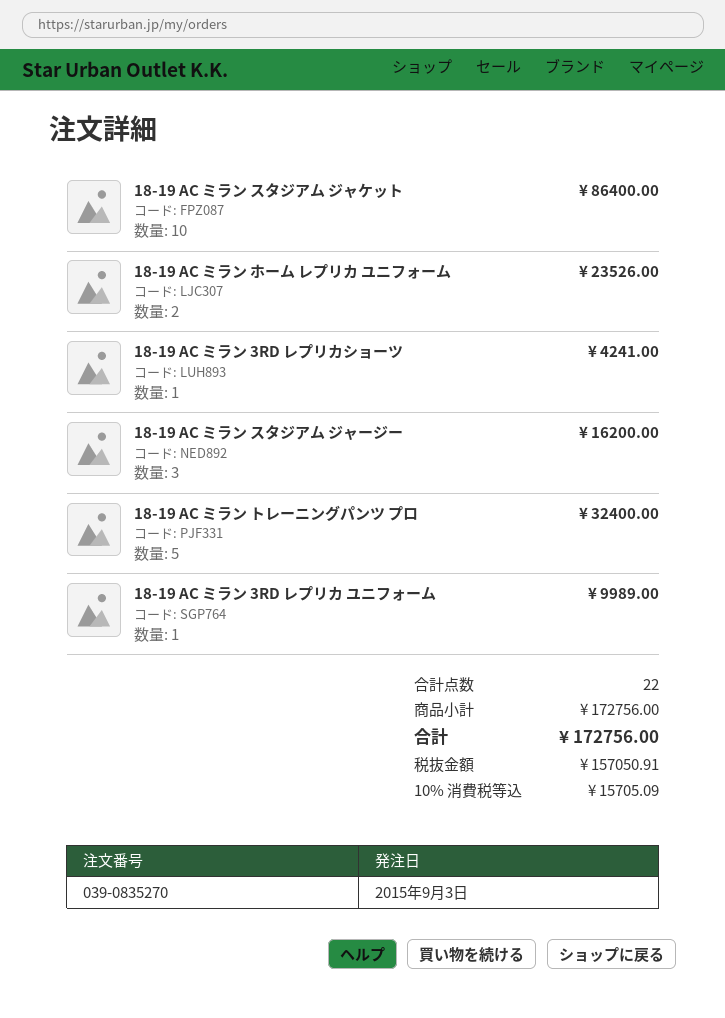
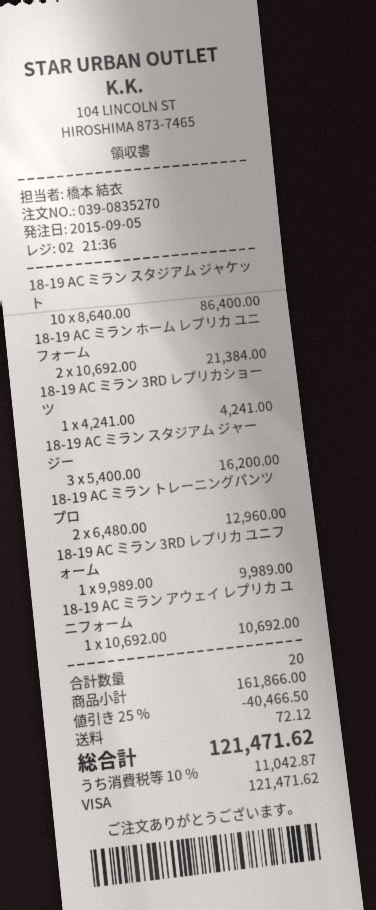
order date: 2015-09-03 -> 2015-09-05
18-19 AC ミラン ホーム レプリカ ユニフォーム: 2 for 23526.00 -> 2 for 21384.00
18-19 AC ミラン トレーニングパンツ プロ: 5 for 32400.00 -> 2 for 12960.00
18-19 AC ミラン アウェイ レプリカ ユニフォーム: none -> 1 for 10692.00
total quantity: 22 -> 20
subtotal: 172756.00 -> 161866.00
discount: none -> 25% = 40466.50
shipping: none -> 72.12
tax: 10% = 15705.09 -> 10% = 11042.87
total: 172756.00 -> 121471.62

